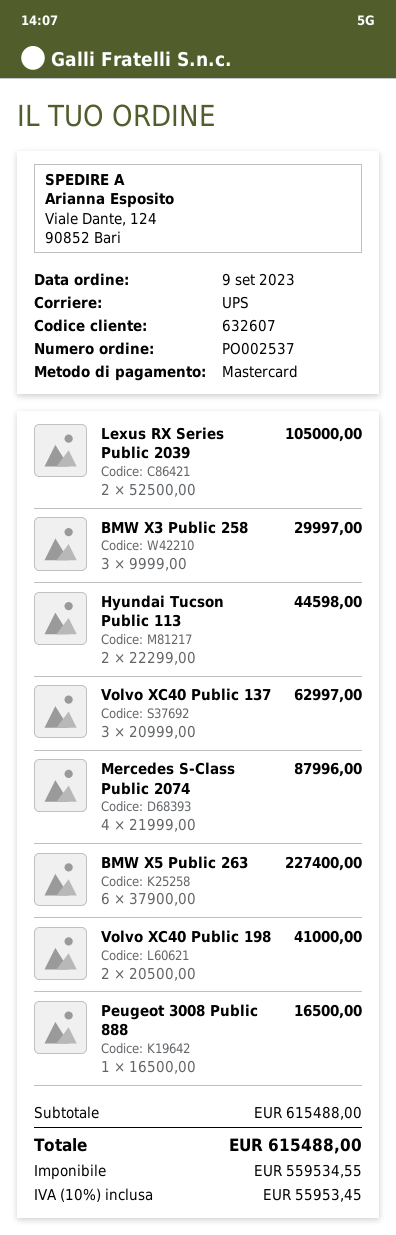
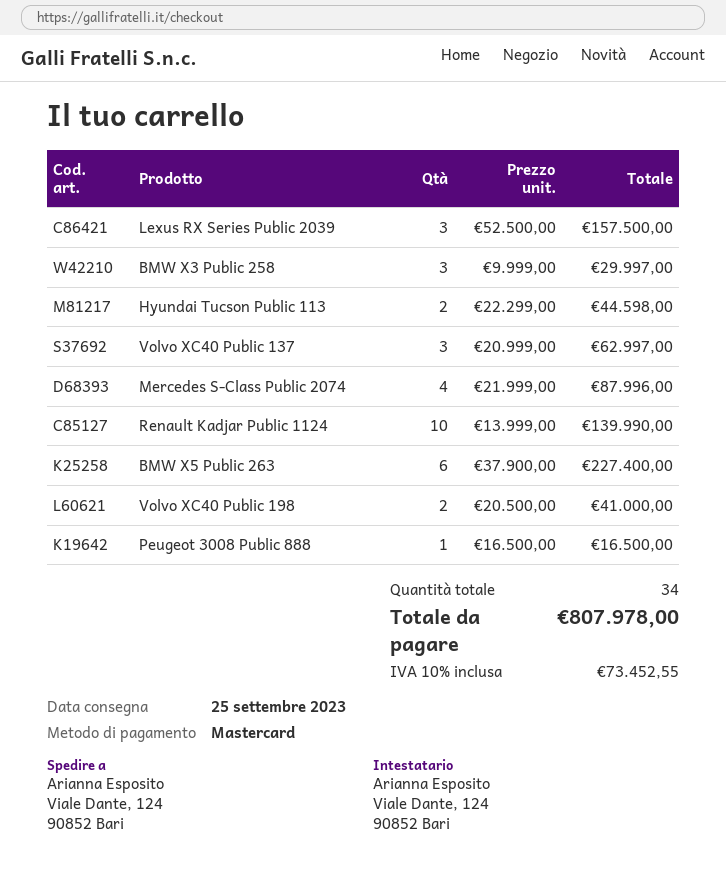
Lexus RX Series Public 2039: 2 x 52500.00 = 105000.00 -> 3 x 52500.00 = 157500.00
Renault Kadjar Public 1124: none -> 10 x 13999.00 = 139990.00
tax: 10% = 55953.45 -> 10% = 73452.55
total: 615488.00 -> 807978.00

